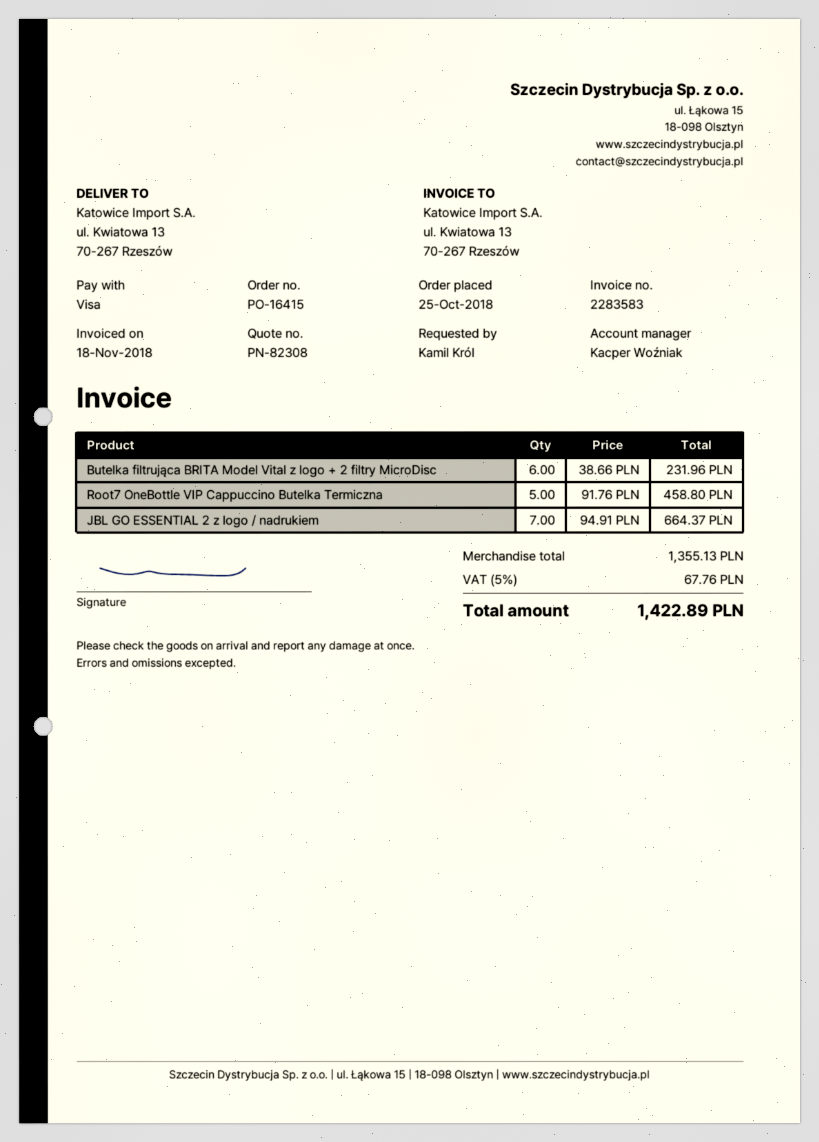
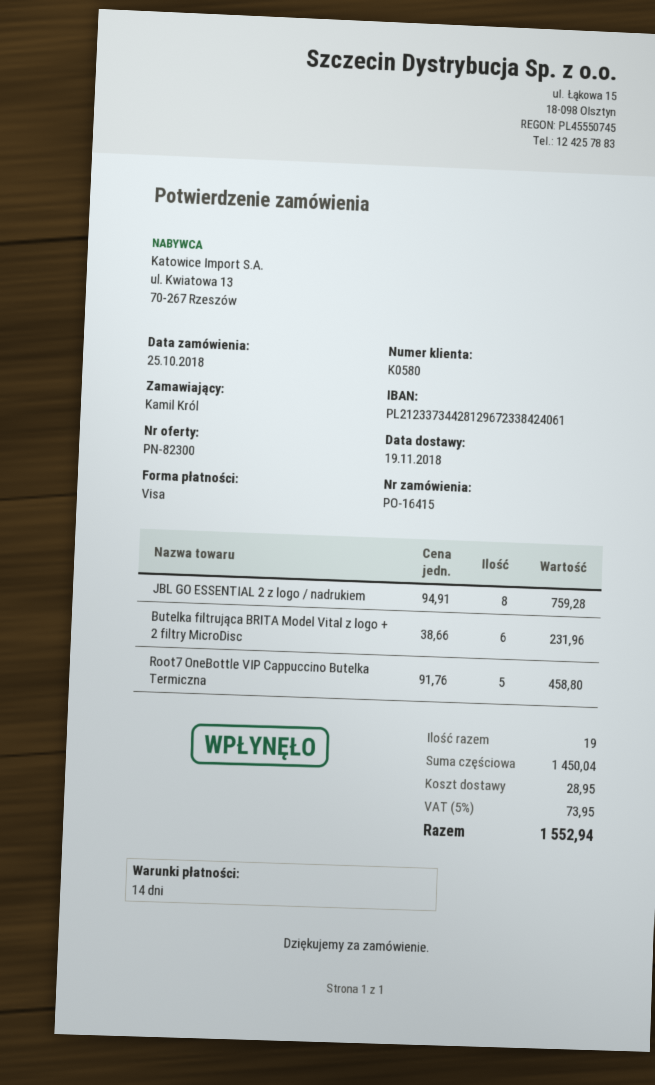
quote number: PN-82308 -> PN-82300
JBL GO ESSENTIAL 2 z logo / nadrukiem: 7 x 94.91 = 664.37 -> 8 x 94.91 = 759.28
subtotal: 1355.13 -> 1450.04
shipping: none -> 28.95
tax: 5% = 67.76 -> 5% = 73.95
total: 1422.89 -> 1552.94

